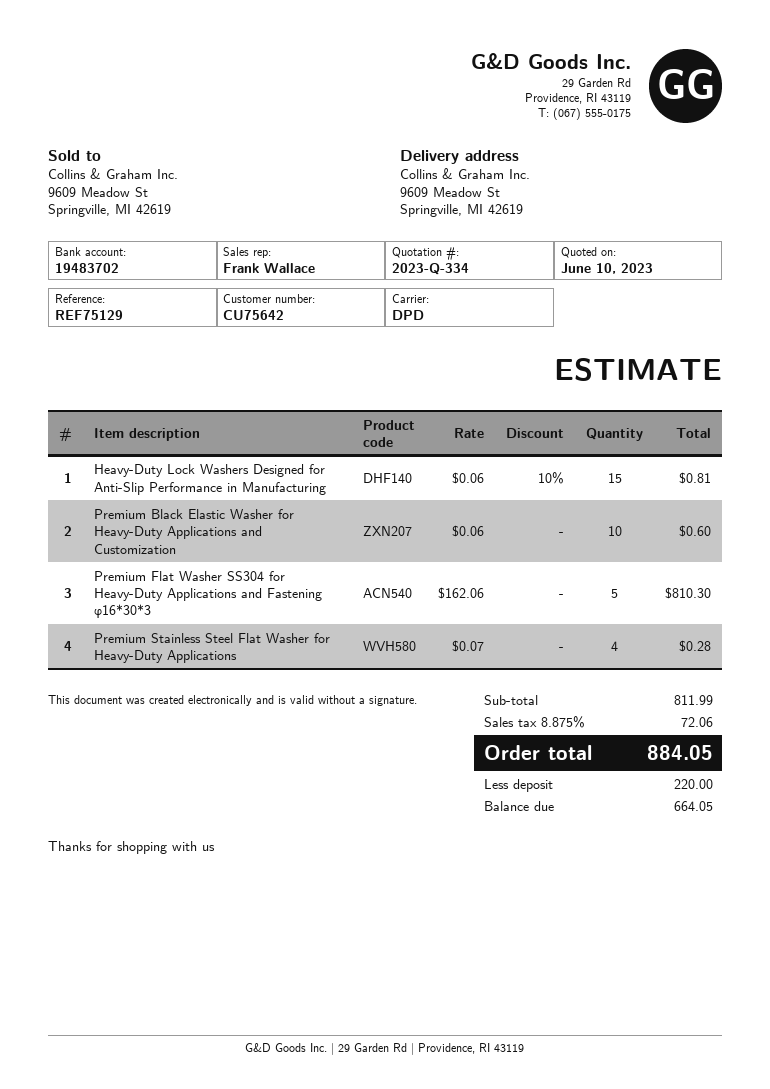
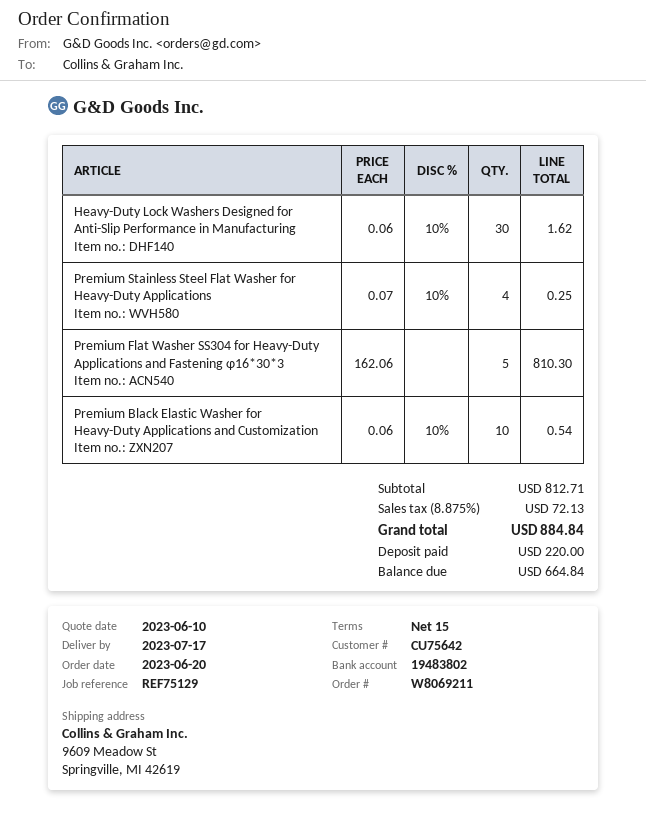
bank account: 19483702 -> 19483802
Heavy-Duty Lock Washers Designed for Anti-Slip Performance in Manufacturing: 15 x 0.06 - 10% = 0.81 -> 30 x 0.06 - 10% = 1.62
Premium Black Elastic Washer for Heavy-Duty Applications and Customization: 10 x 0.06 = 0.60 -> 10 x 0.06 - 10% = 0.54
Premium Stainless Steel Flat Washer for Heavy-Duty Applications: 4 x 0.07 = 0.28 -> 4 x 0.07 - 10% = 0.25
subtotal: 811.99 -> 812.71
tax: 8.875% = 72.06 -> 8.875% = 72.13
total: 884.05 -> 884.84
balance: 664.05 -> 664.84

